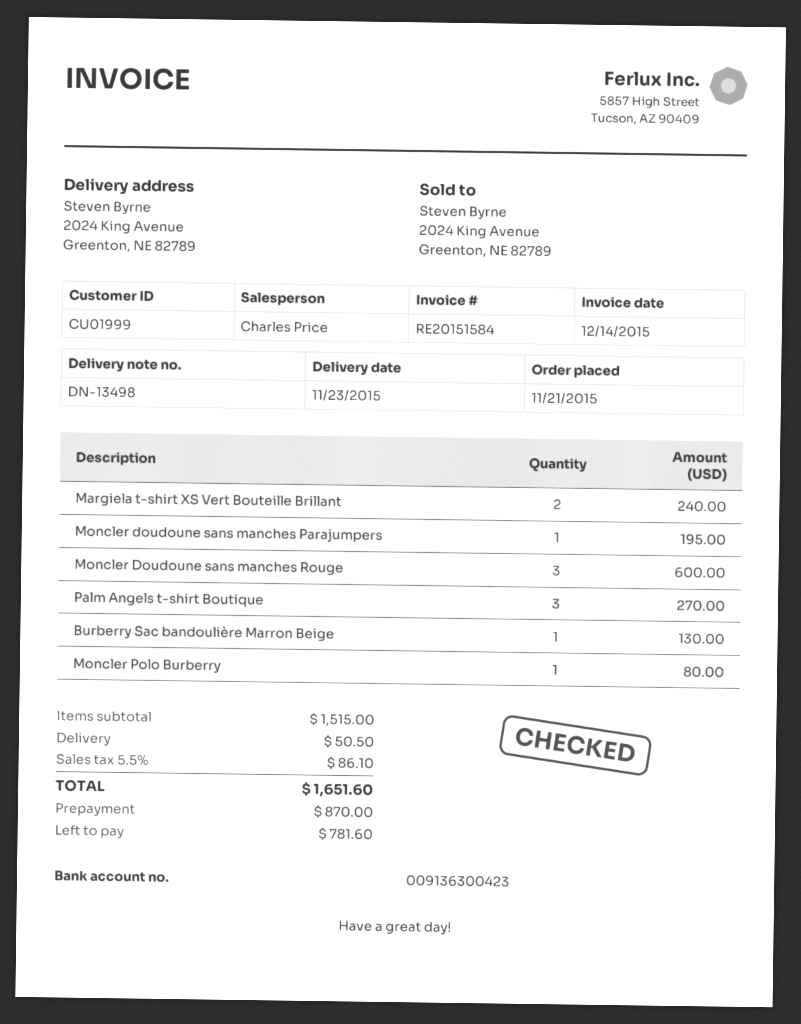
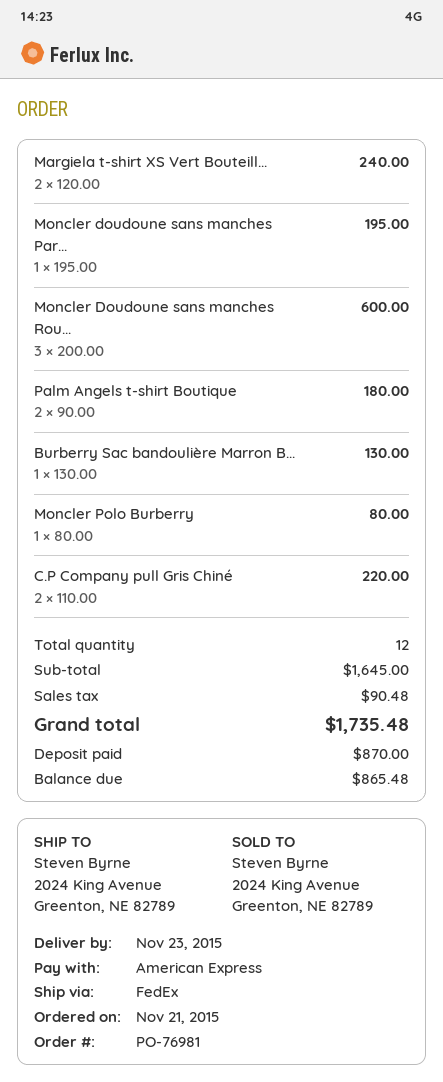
Palm Angels t-shirt Boutique: 3 for 270.00 -> 2 for 180.00
C.P Company pull Gris Chiné: none -> 2 for 220.00
subtotal: 1515.00 -> 1645.00
shipping: 50.50 -> none
tax: 86.10 -> 90.48
total: 1651.60 -> 1735.48
balance: 781.60 -> 865.48

